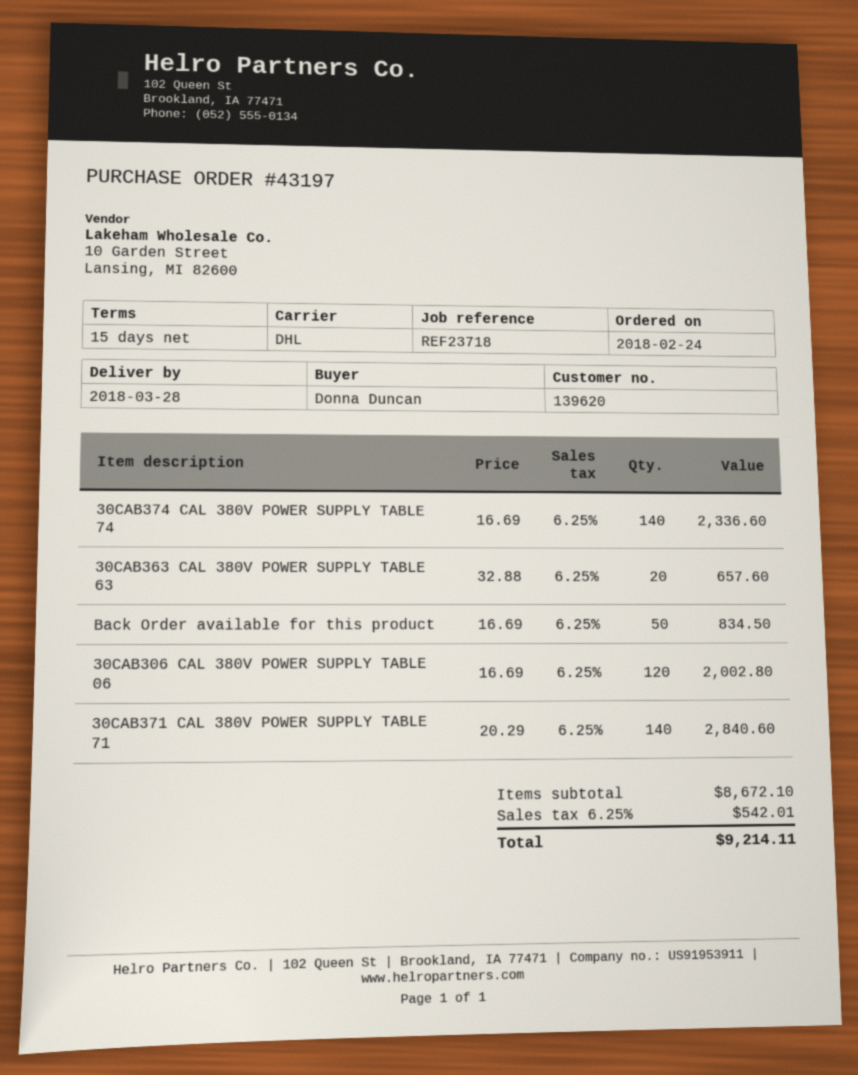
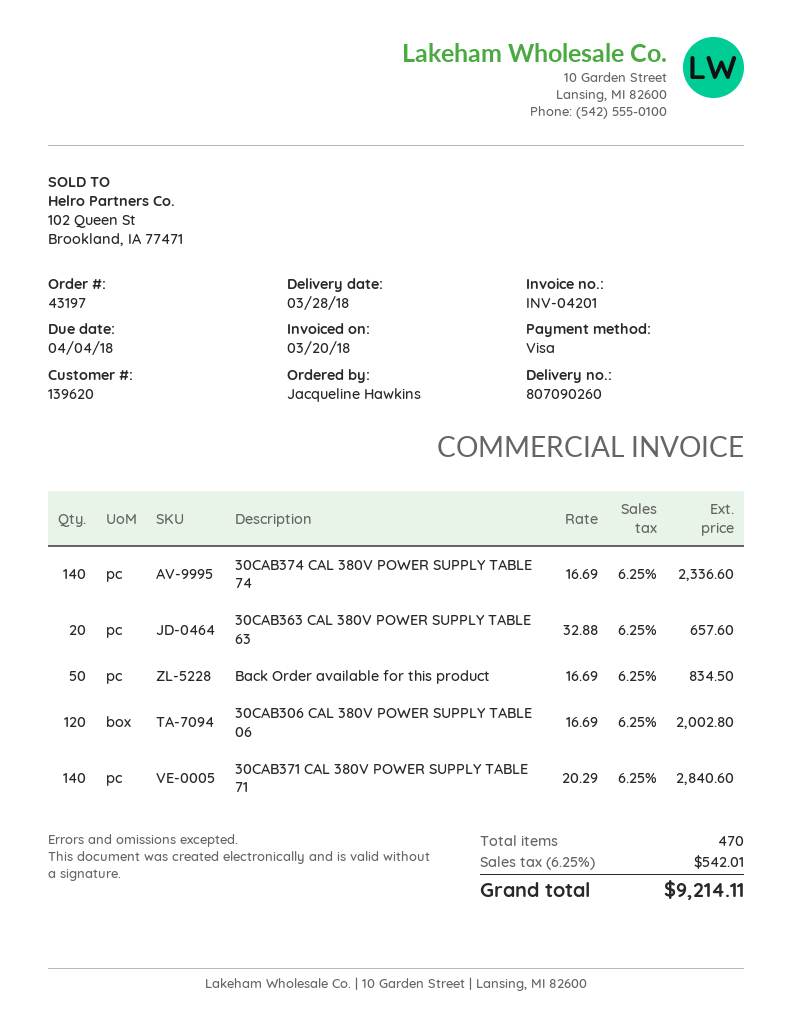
ordered by: Donna Duncan -> Jacqueline Hawkins

